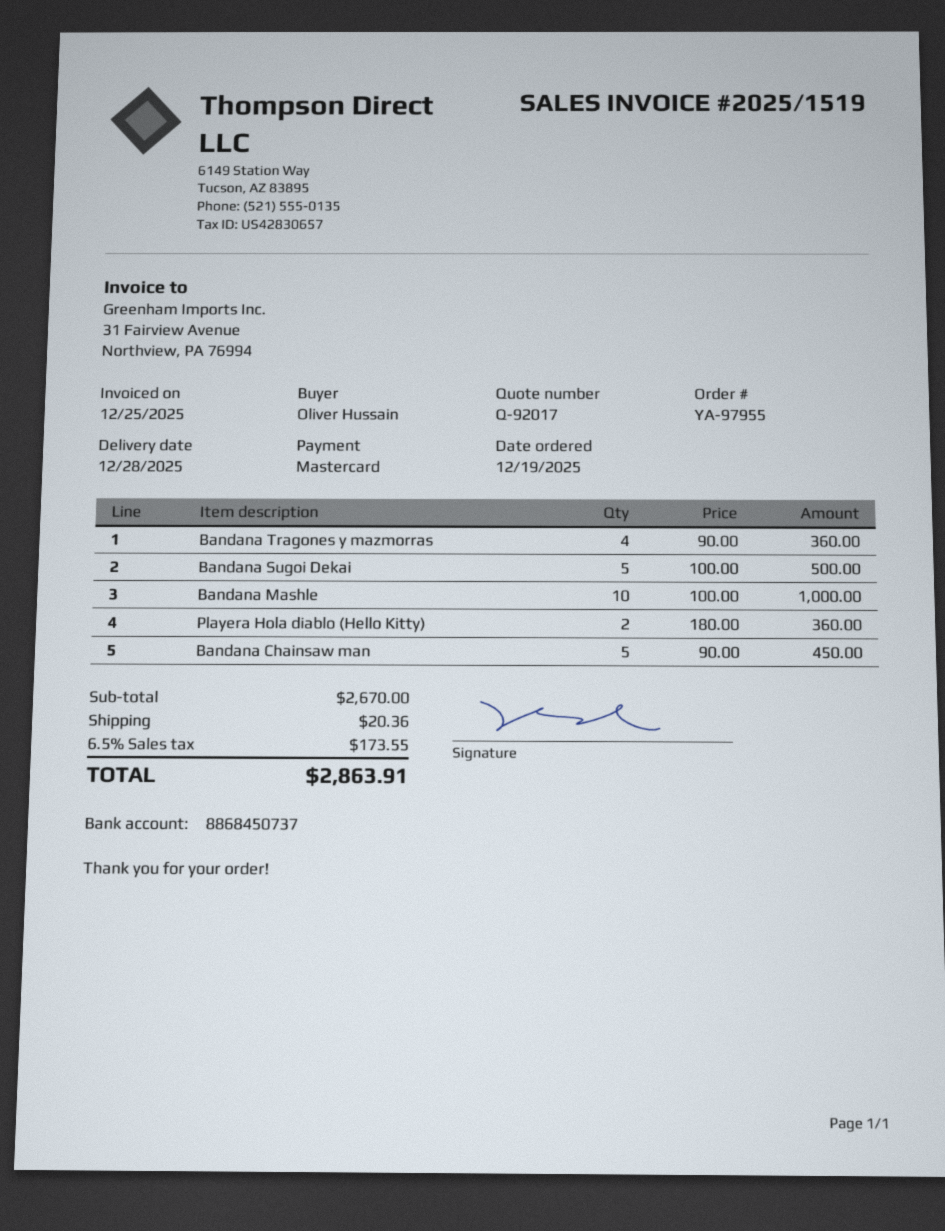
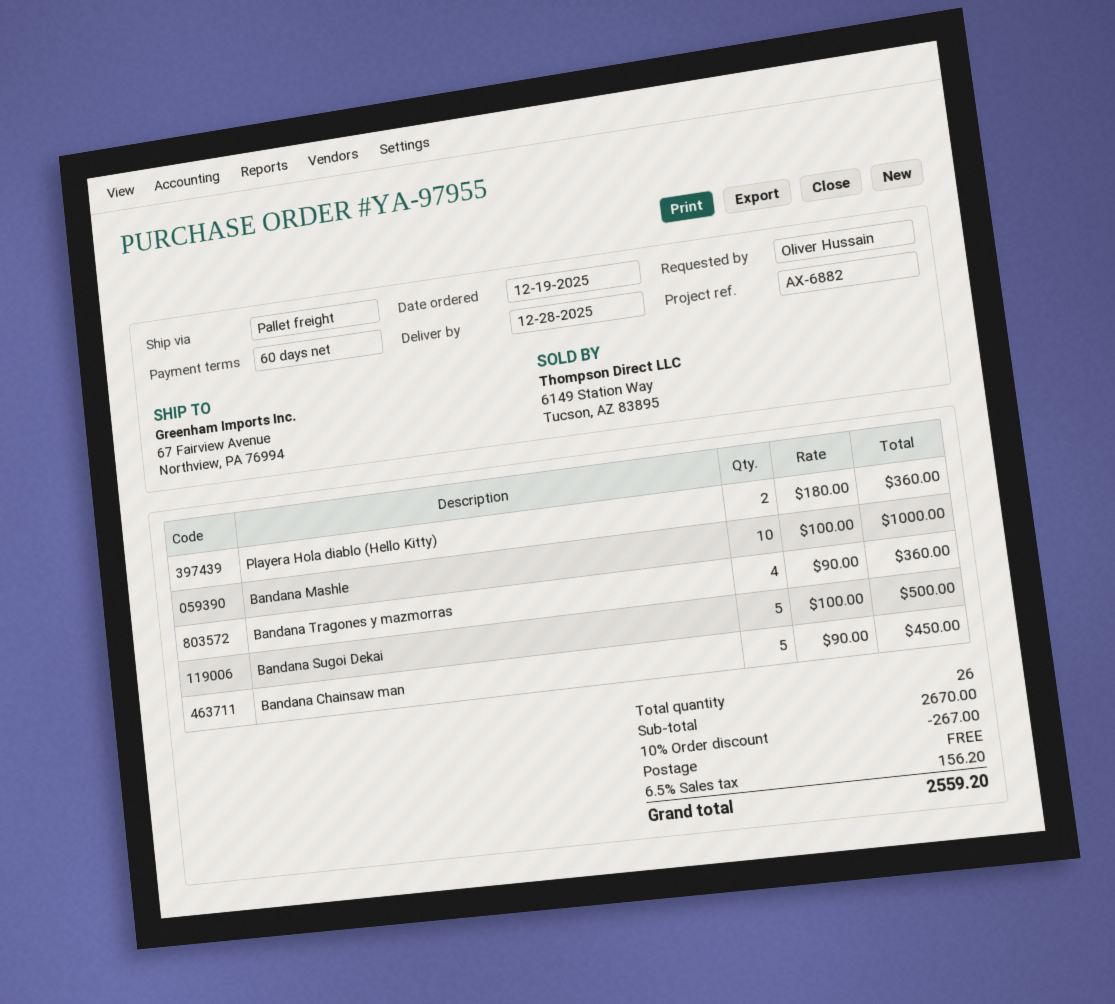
discount: none -> 10% = 267.00
shipping: 20.36 -> 0.00
tax: 6.5% = 173.55 -> 6.5% = 156.20
total: 2863.91 -> 2559.20

